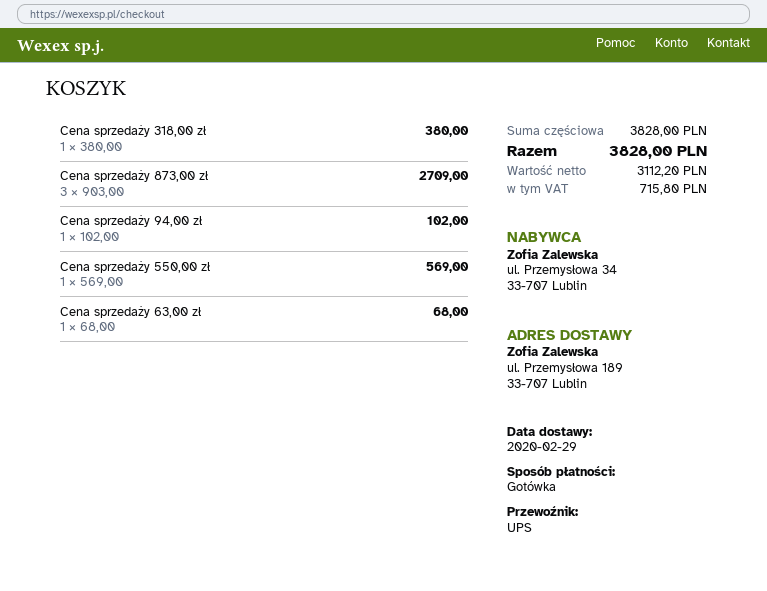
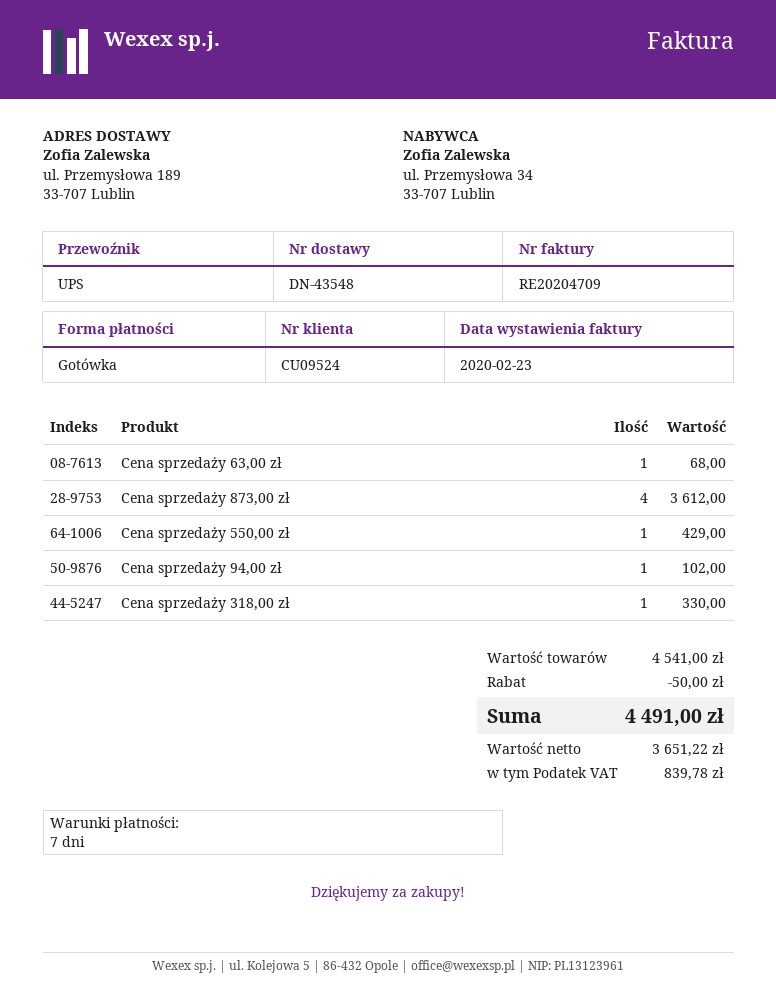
Cena sprzedaży 318,00 zł: 1 for 380.00 -> 1 for 330.00
Cena sprzedaży 873,00 zł: 3 for 2709.00 -> 4 for 3612.00
Cena sprzedaży 550,00 zł: 1 for 569.00 -> 1 for 429.00
subtotal: 3828.00 -> 4541.00
discount: none -> 50.00
net: 3112.20 -> 3651.22
tax: 715.80 -> 839.78
total: 3828.00 -> 4491.00

